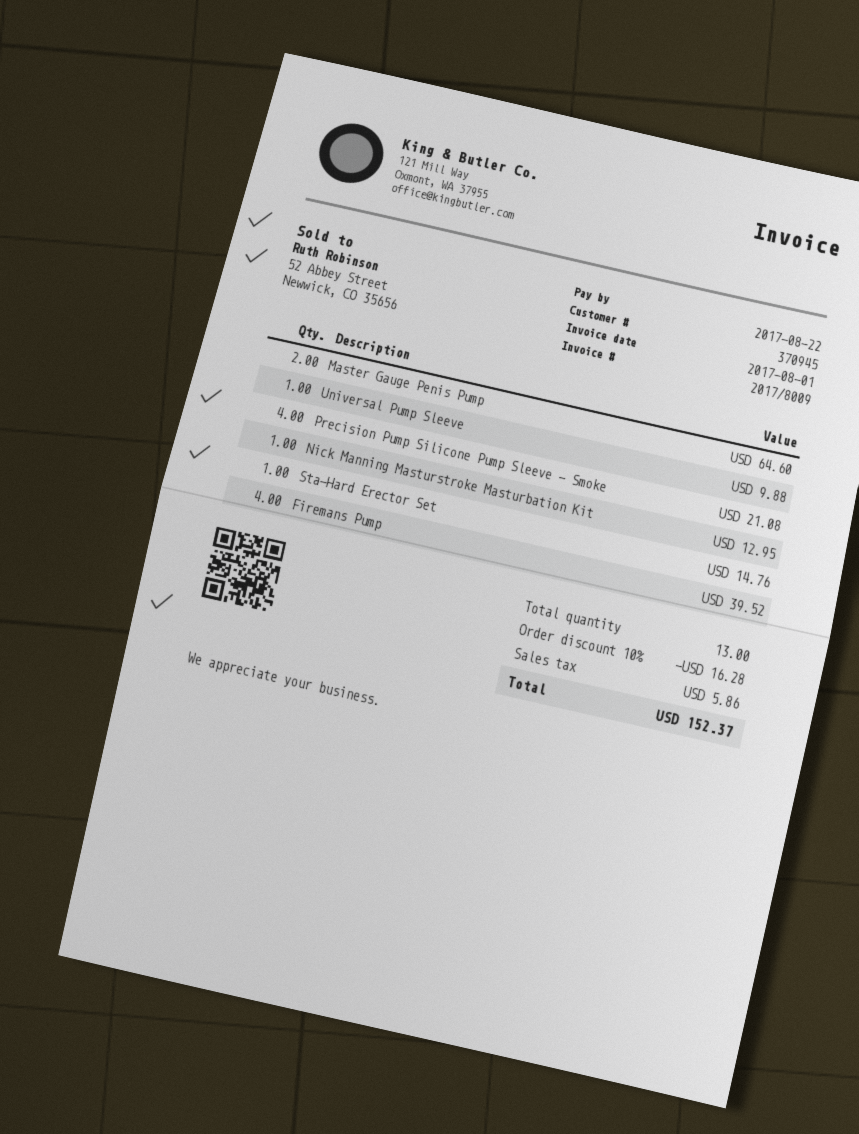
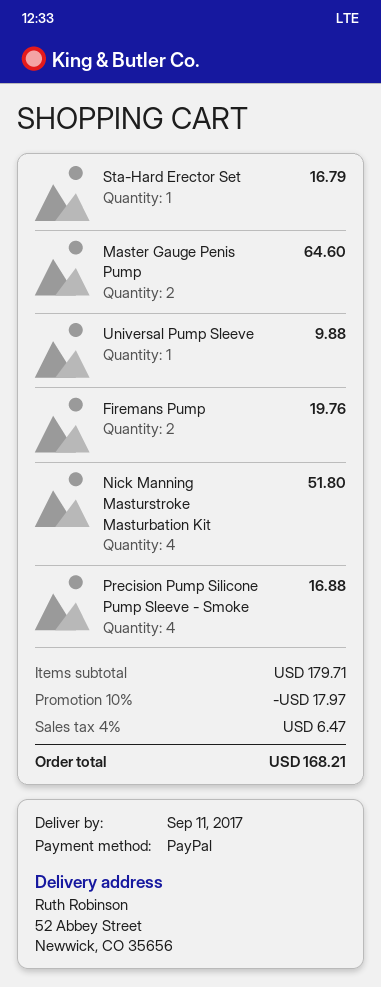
Precision Pump Silicone Pump Sleeve - Smoke: 4 for 21.08 -> 4 for 16.88
Nick Manning Masturstroke Masturbation Kit: 1 for 12.95 -> 4 for 51.80
Sta-Hard Erector Set: 1 for 14.76 -> 1 for 16.79
Firemans Pump: 4 for 39.52 -> 2 for 19.76
discount: 10% = 16.28 -> 10% = 17.97
tax: 5.86 -> 6.47
total: 152.37 -> 168.21

